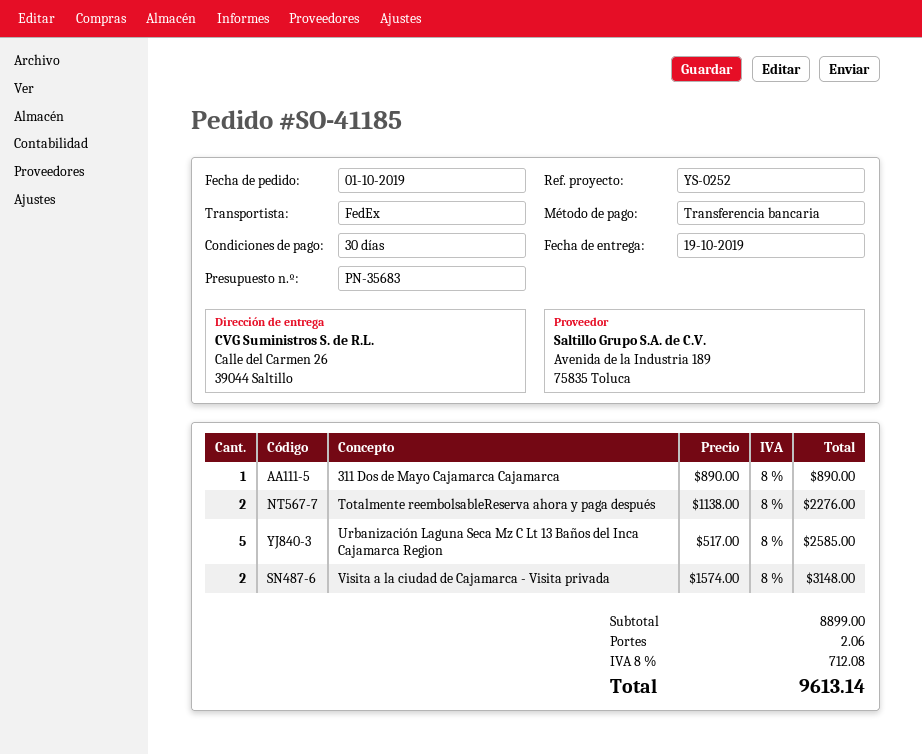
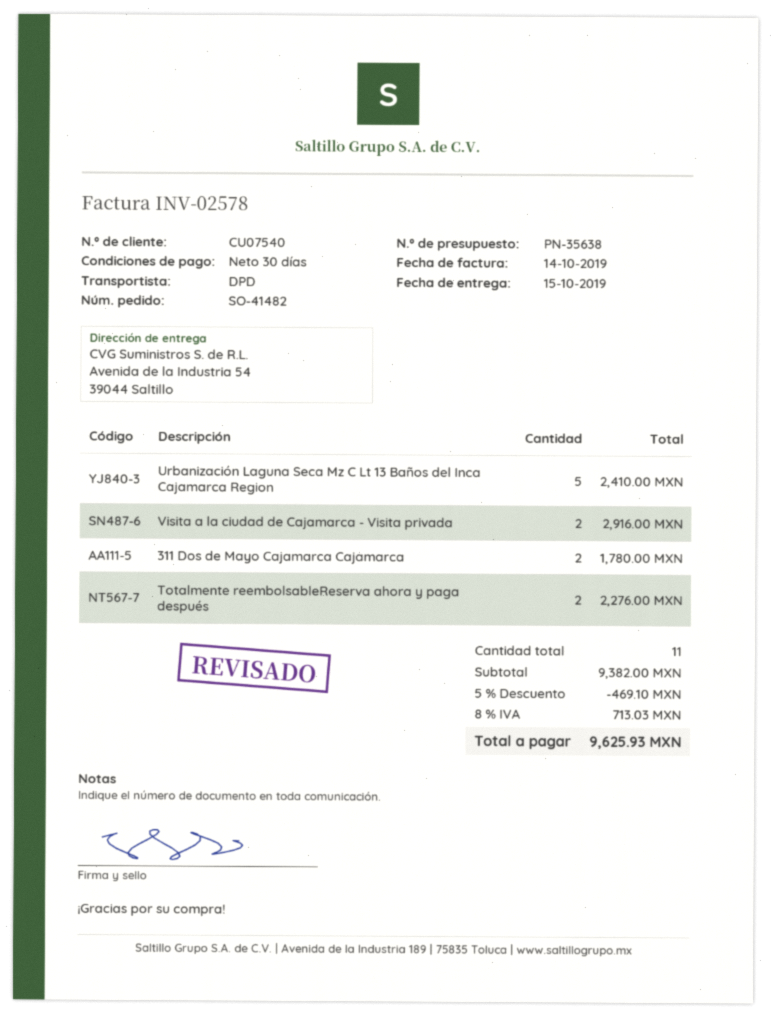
quote number: PN-35683 -> PN-35638
order number: SO-41185 -> SO-41482
delivery date: 2019-10-19 -> 2019-10-15
shipping method: FedEx -> DPD
ship to: Calle del Carmen 26, 39044 Saltillo -> Avenida de la Industria 54, 39044 Saltillo
311 Dos de Mayo Cajamarca Cajamarca: 1 for 890.00 -> 2 for 1780.00
Urbanización Laguna Seca Mz C Lt 13 Baños del Inca Cajamarca Region: 5 for 2585.00 -> 5 for 2410.00
Visita a la ciudad de Cajamarca - Visita privada: 2 for 3148.00 -> 2 for 2916.00
subtotal: 8899.00 -> 9382.00
discount: none -> 5% = 469.10
shipping: 2.06 -> none
tax: 8% = 712.08 -> 8% = 713.03
total: 9613.14 -> 9625.93

